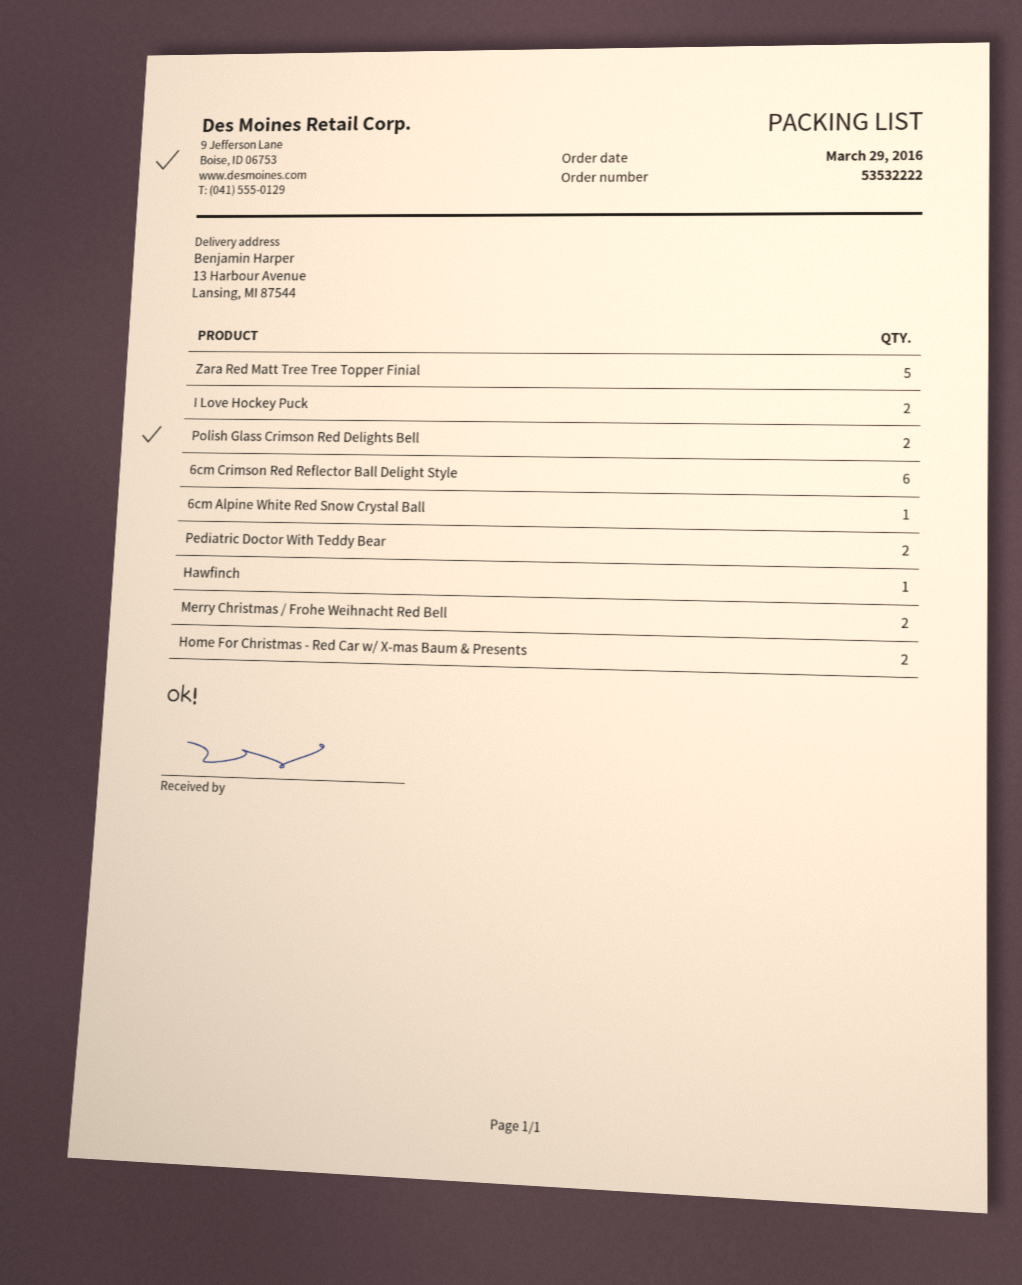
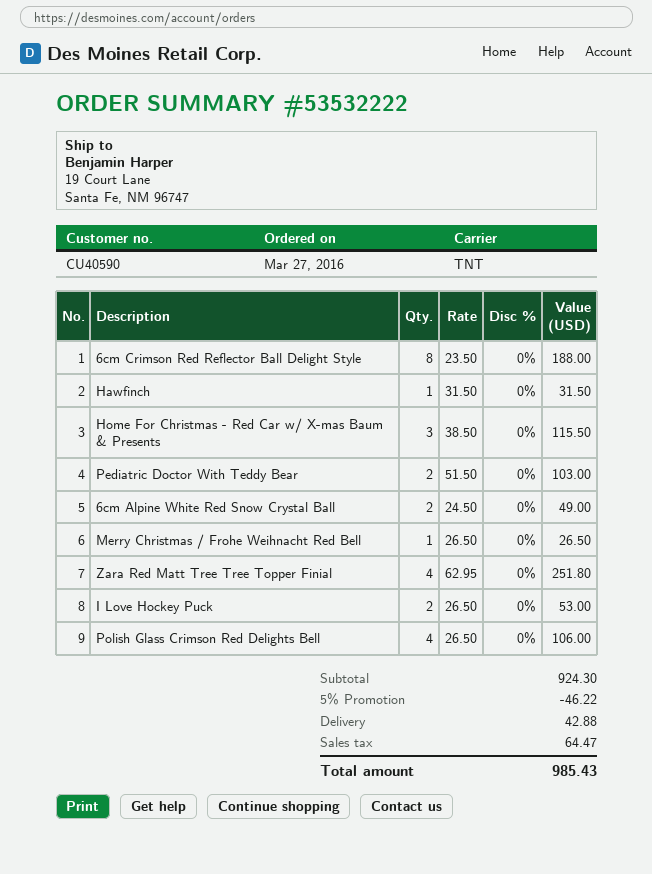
order date: 2016-03-29 -> 2016-03-27
ship to: 13 Harbour Avenue, Lansing, MI 87544 -> 19 Court Lane, Santa Fe, NM 96747
Zara Red Matt Tree Tree Topper Finial: 5 -> 4
Polish Glass Crimson Red Delights Bell: 2 -> 4
6cm Crimson Red Reflector Ball Delight Style: 6 -> 8
6cm Alpine White Red Snow Crystal Ball: 1 -> 2
Merry Christmas / Frohe Weihnacht Red Bell: 2 -> 1
Home For Christmas - Red Car w/ X-mas Baum & Presents: 2 -> 3

